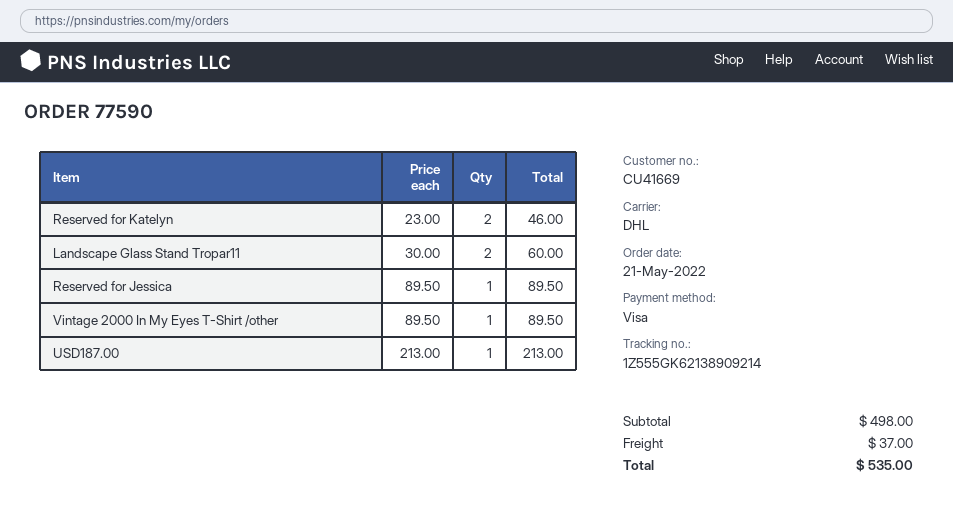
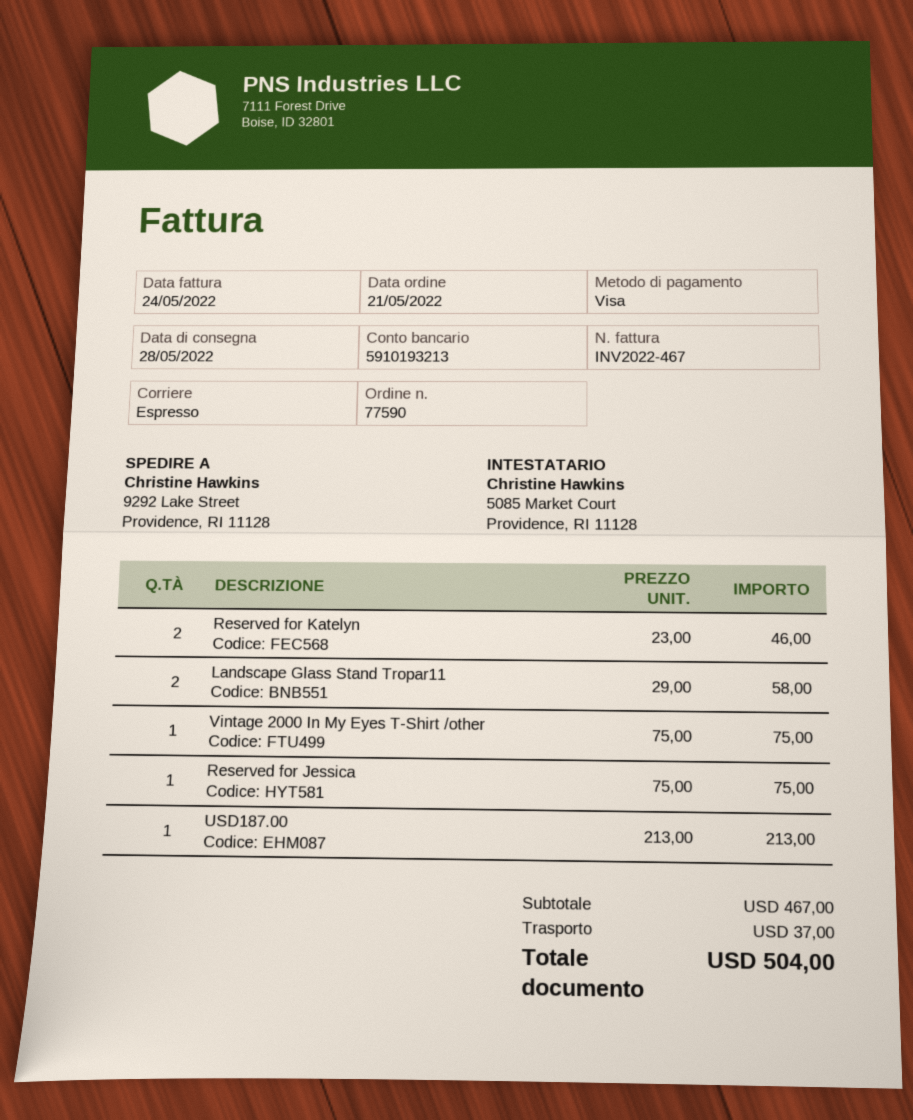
shipping method: DHL -> express
Landscape Glass Stand Tropar11: 2 x 30.00 = 60.00 -> 2 x 29.00 = 58.00
Reserved for Jessica: 1 x 89.50 = 89.50 -> 1 x 75.00 = 75.00
Vintage 2000 In My Eyes T-Shirt /other: 1 x 89.50 = 89.50 -> 1 x 75.00 = 75.00
subtotal: 498.00 -> 467.00
total: 535.00 -> 504.00

